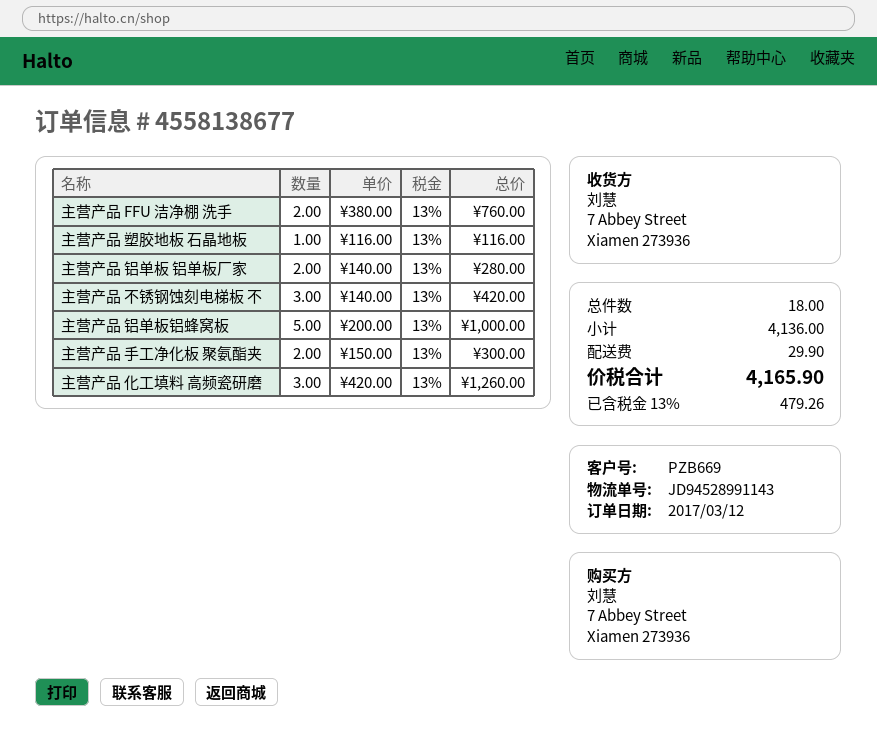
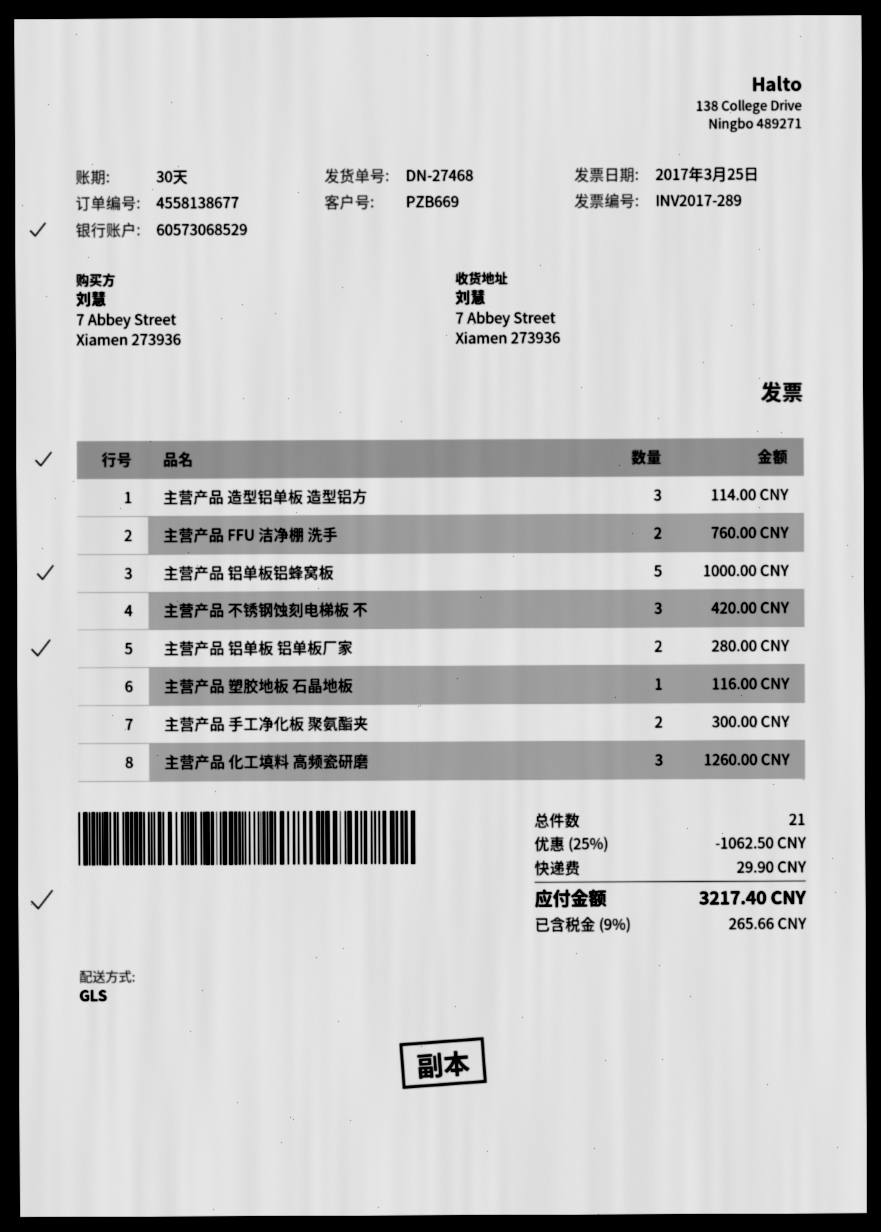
主营产品 造型铝单板 造型铝方: none -> 3 for 114.00
total quantity: 18 -> 21
discount: none -> 25% = 1062.50
tax: 13% = 479.26 -> 9% = 265.66
total: 4165.90 -> 3217.40

